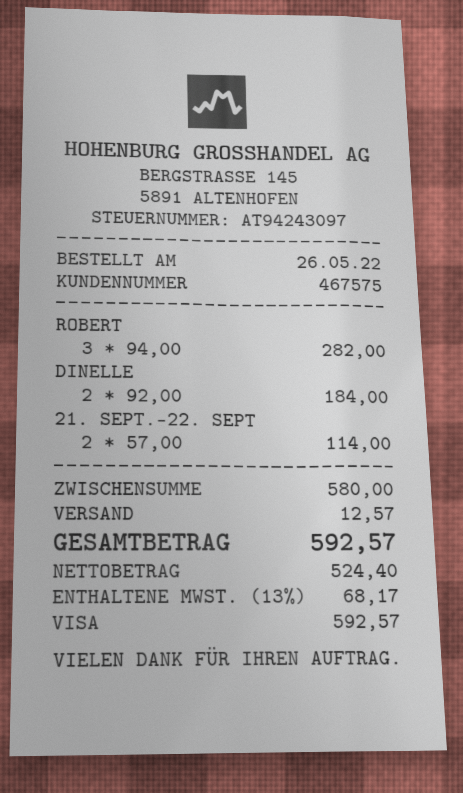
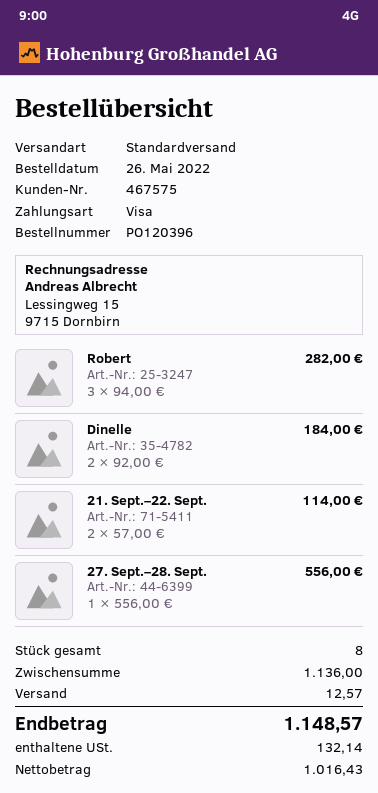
27. Sept.–28. Sept.: none -> 1 x 556.00 = 556.00
subtotal: 580.00 -> 1136.00
net: 524.40 -> 1016.43
tax: 68.17 -> 132.14
total: 592.57 -> 1148.57

